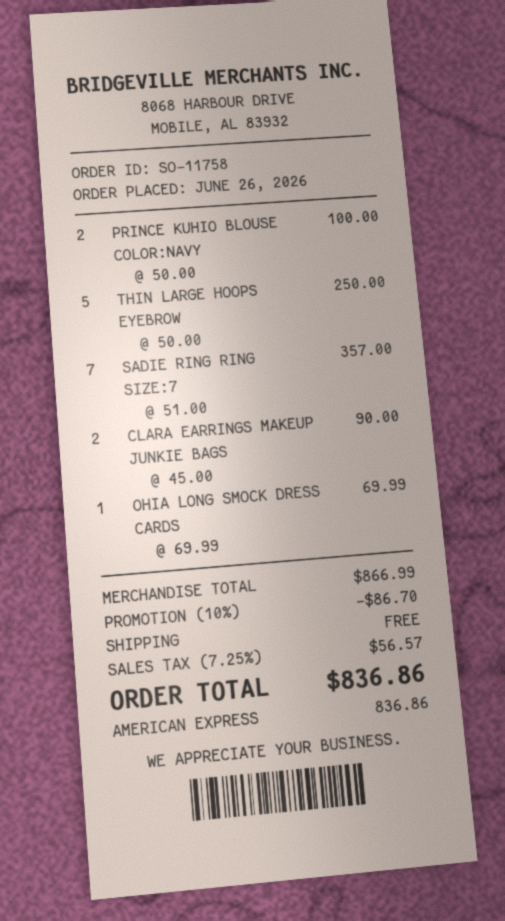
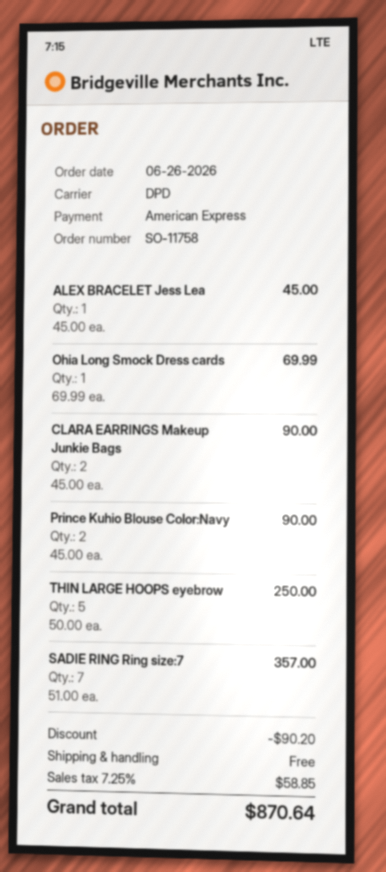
PRINCE KUHIO BLOUSE COLOR:NAVY: 2 x 50.00 = 100.00 -> 2 x 45.00 = 90.00
ALEX BRACELET Jess Lea: none -> 1 x 45.00 = 45.00
discount: 86.70 -> 90.20
tax: 7.25% = 56.57 -> 7.25% = 58.85
total: 836.86 -> 870.64

